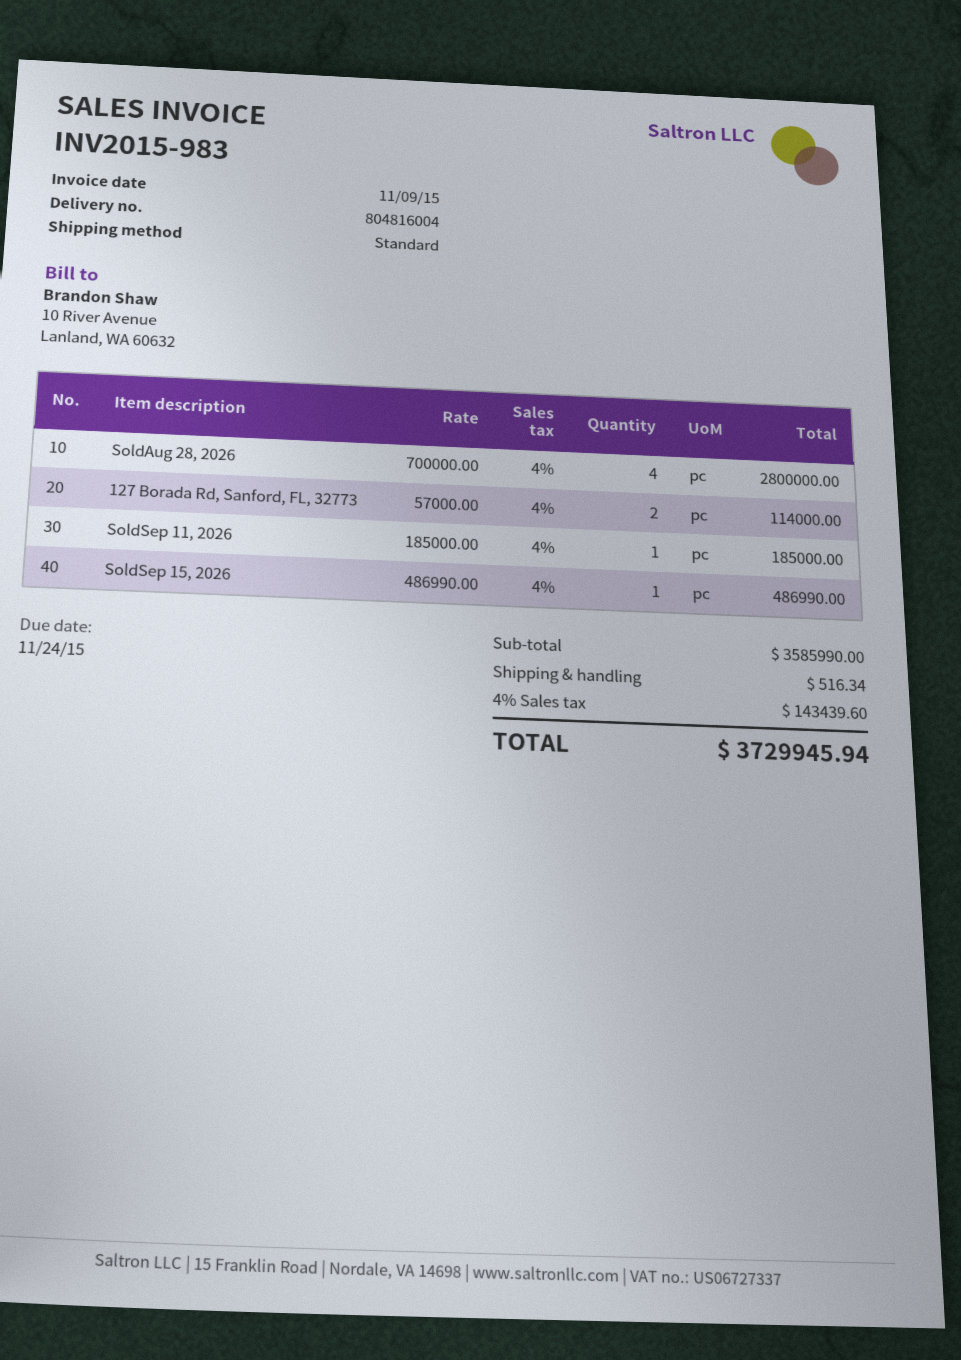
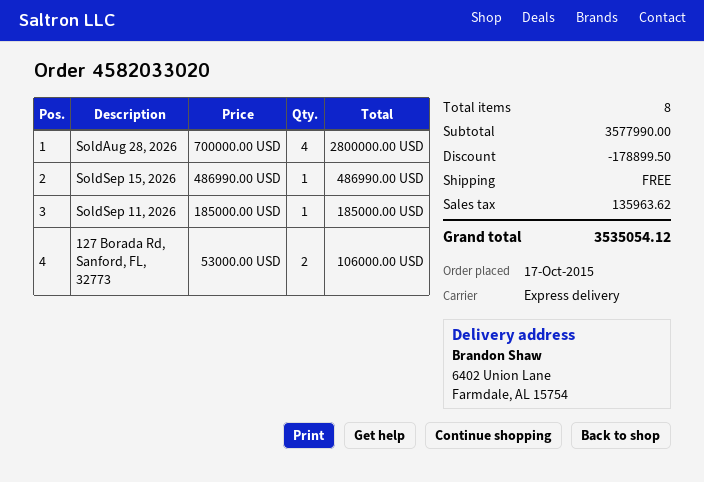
shipping method: standard -> express
127 Borada Rd, Sanford, FL, 32773: 2 x 57000.00 = 114000.00 -> 2 x 53000.00 = 106000.00
subtotal: 3585990.00 -> 3577990.00
discount: none -> 178899.50
shipping: 516.34 -> 0.00
tax: 143439.60 -> 135963.62
total: 3729945.94 -> 3535054.12

